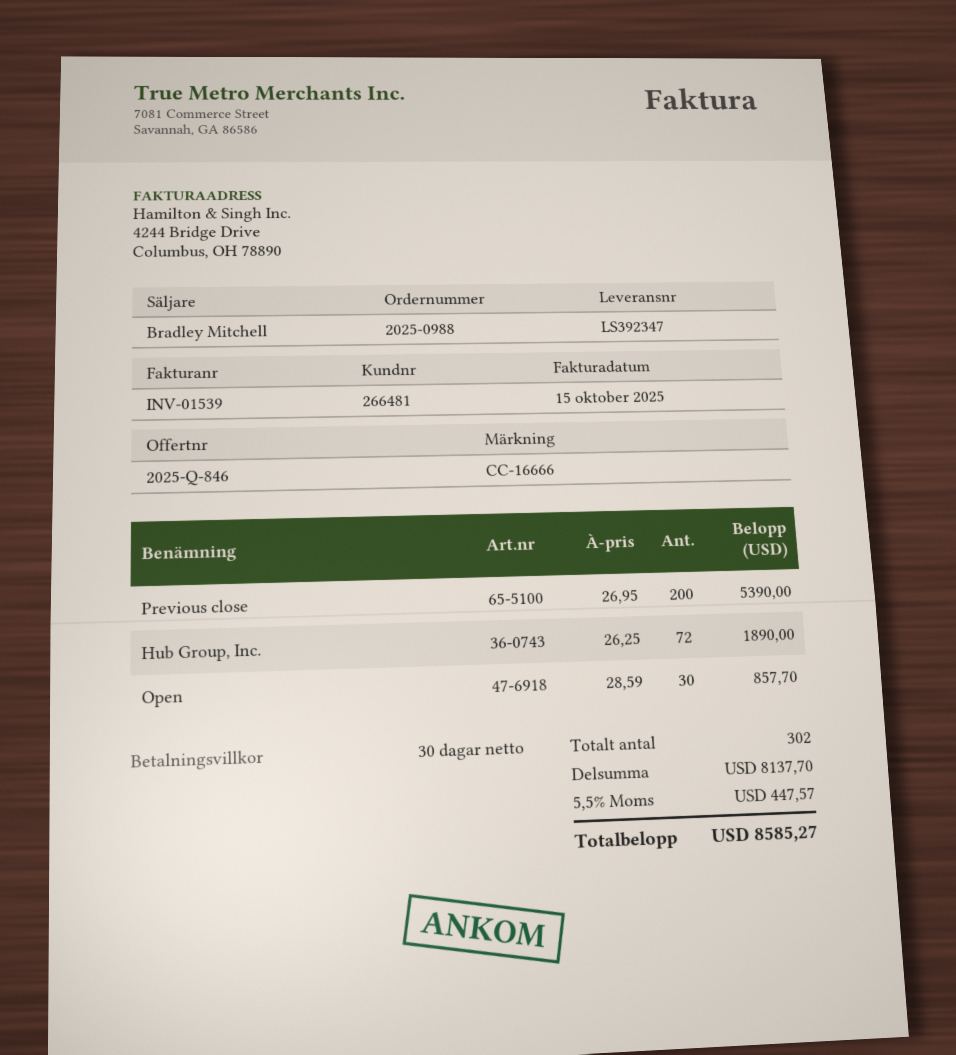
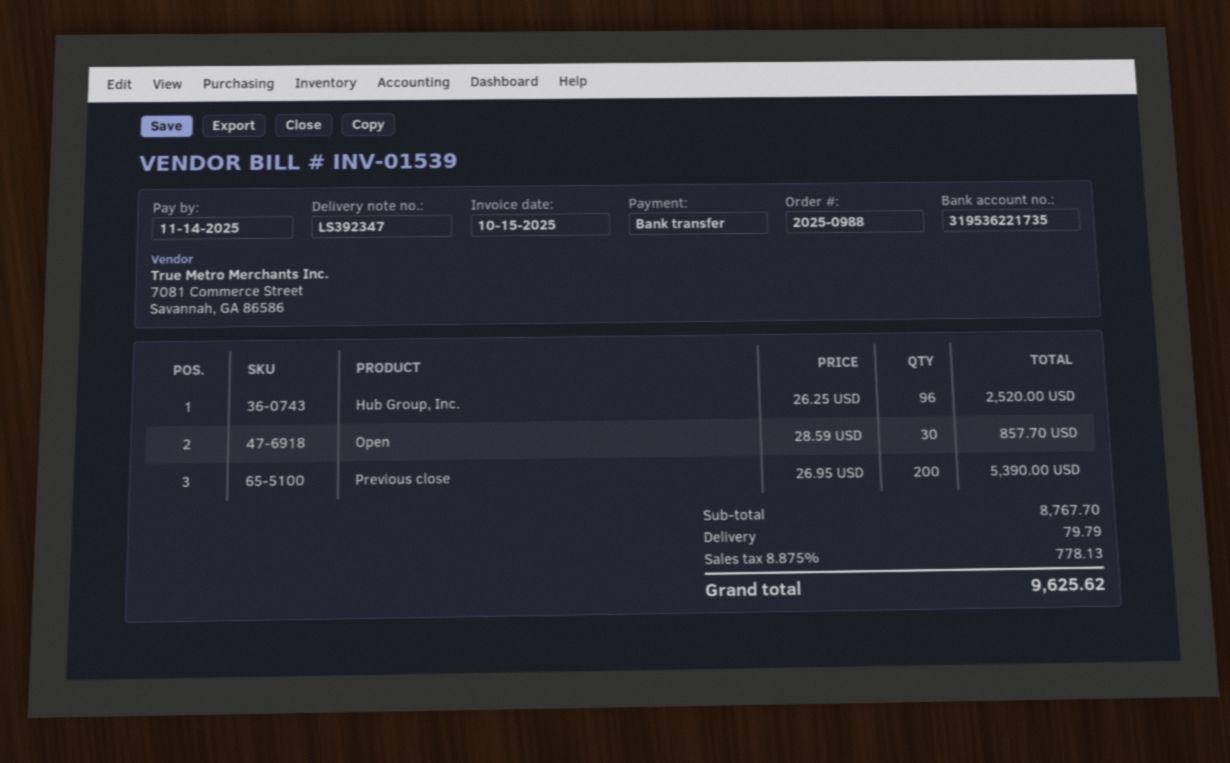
Hub Group, Inc.: 72 x 26.25 = 1890.00 -> 96 x 26.25 = 2520.00
subtotal: 8137.70 -> 8767.70
shipping: none -> 79.79
tax: 5.5% = 447.57 -> 8.875% = 778.13
total: 8585.27 -> 9625.62

